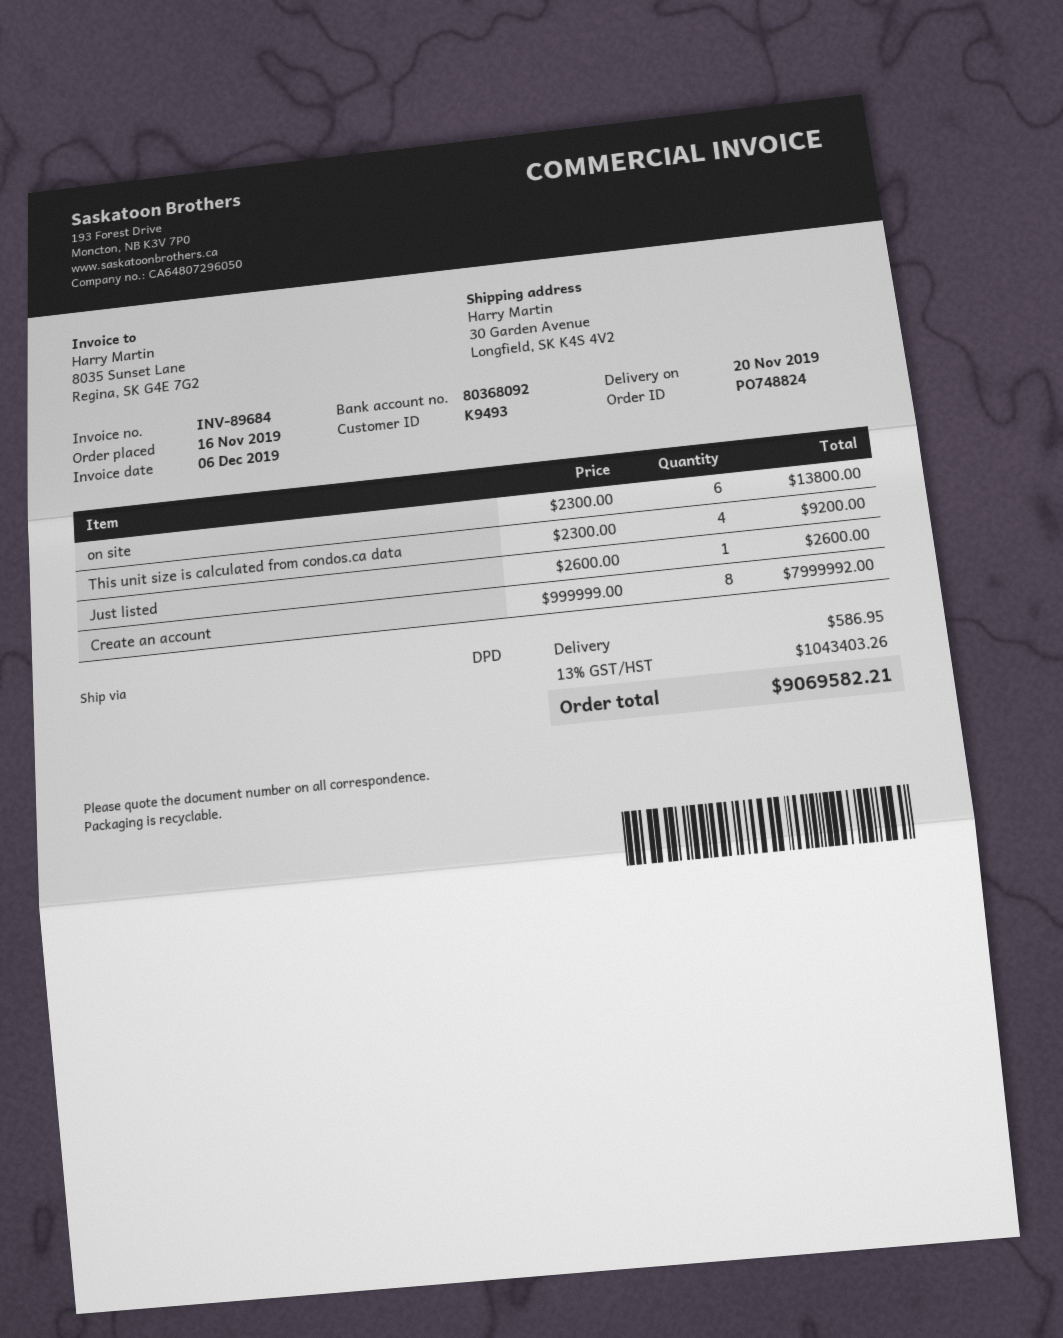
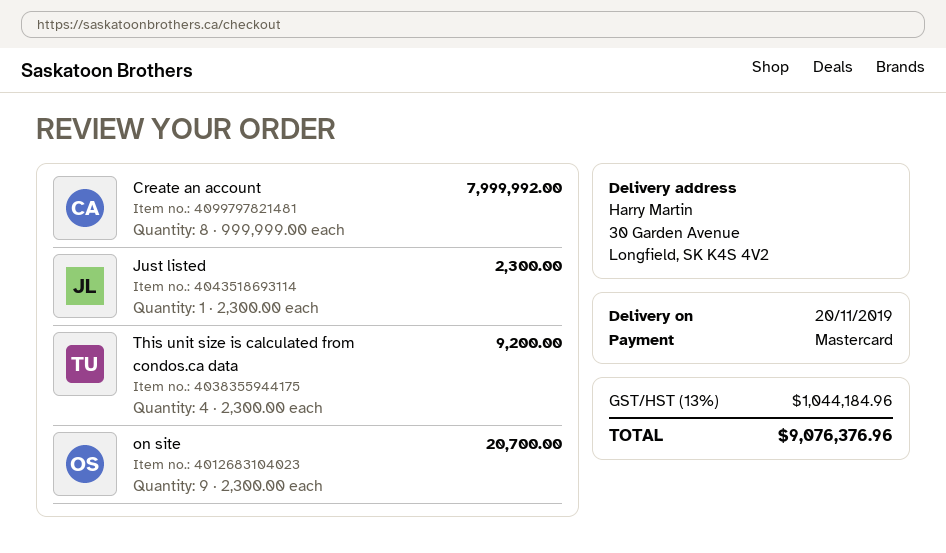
on site: 6 x 2300.00 = 13800.00 -> 9 x 2300.00 = 20700.00
Just listed: 1 x 2600.00 = 2600.00 -> 1 x 2300.00 = 2300.00
shipping: 586.95 -> none
tax: 13% = 1043403.26 -> 13% = 1044184.96
total: 9069582.21 -> 9076376.96

